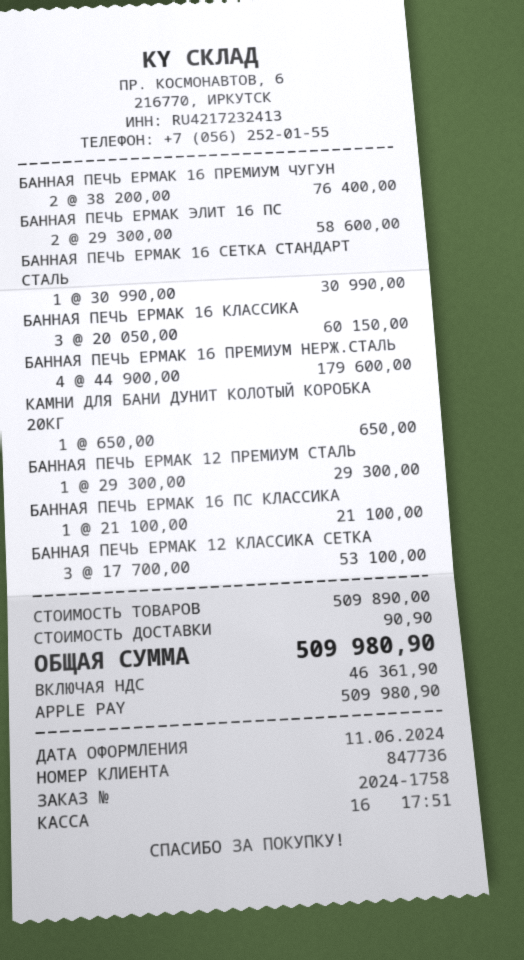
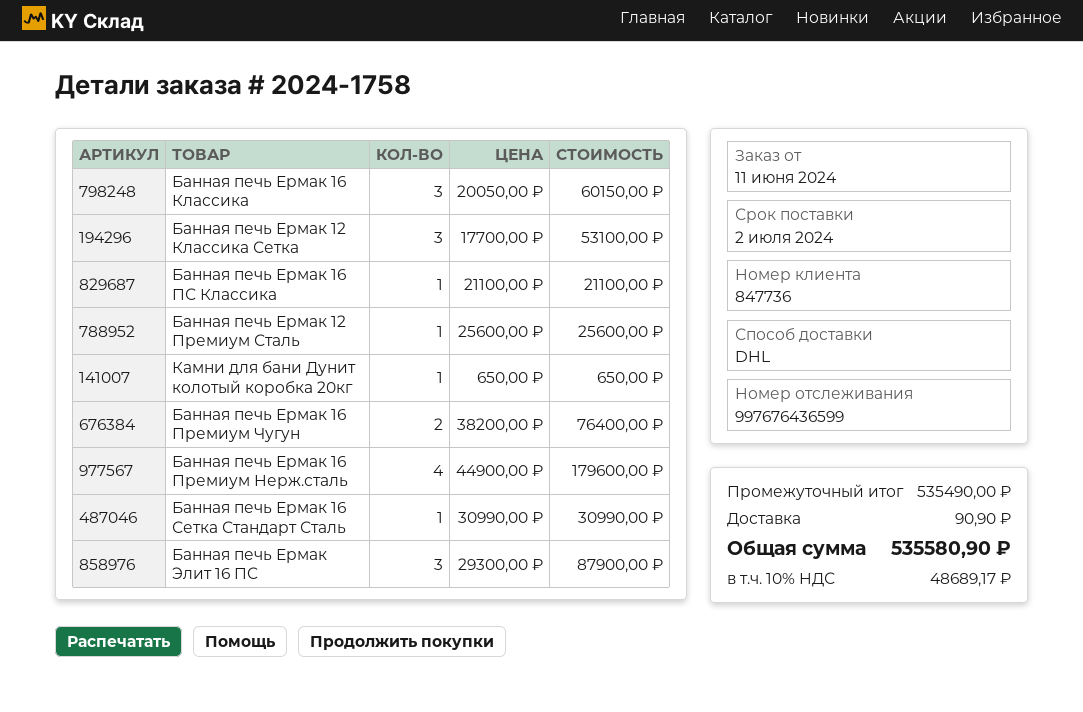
БАННАЯ ПЕЧЬ ЕРМАК ЭЛИТ 16 ПC: 2 x 29300.00 = 58600.00 -> 3 x 29300.00 = 87900.00
БАННАЯ ПЕЧЬ ЕРМАК 12 ПРЕМИУМ СТАЛЬ: 1 x 29300.00 = 29300.00 -> 1 x 25600.00 = 25600.00
subtotal: 509890.00 -> 535490.00
tax: 46361.90 -> 48689.17
total: 509980.90 -> 535580.90

